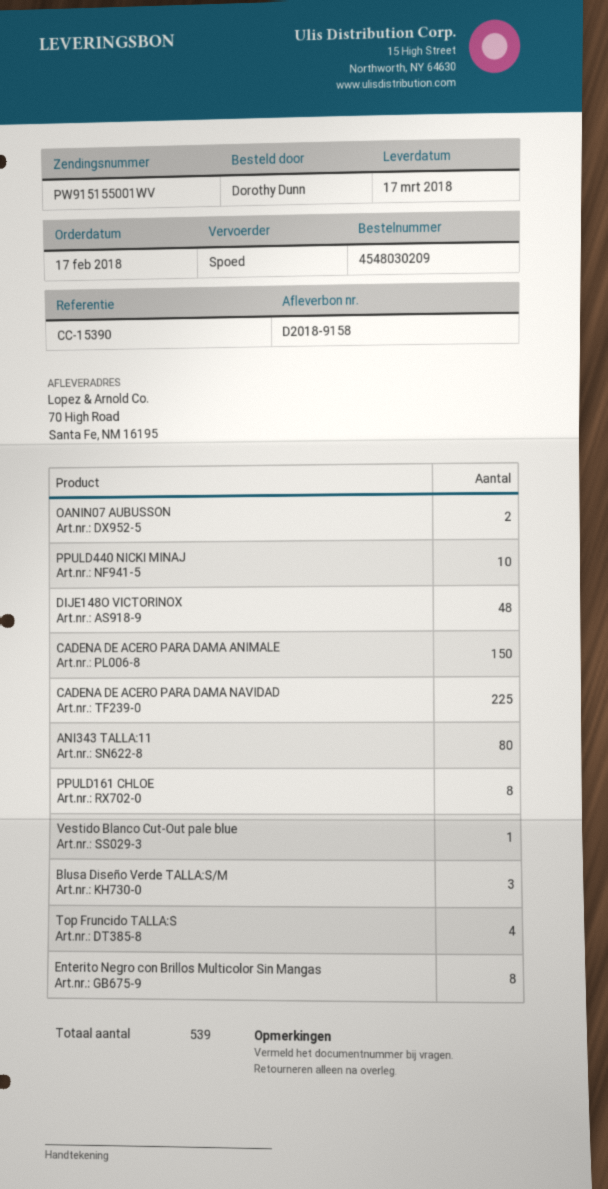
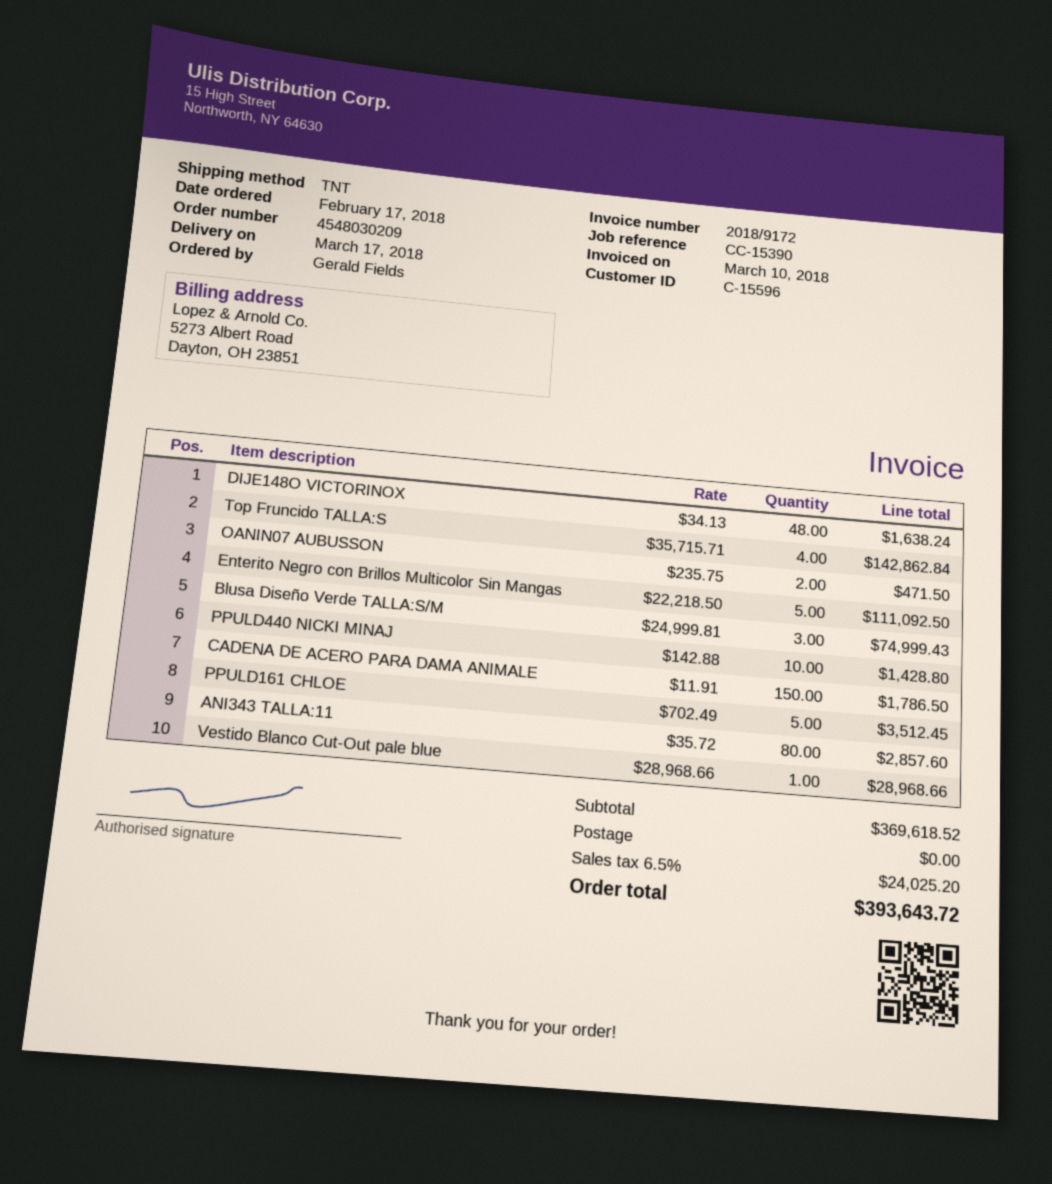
ordered by: Dorothy Dunn -> Gerald Fields
shipping method: express -> TNT
CADENA DE ACERO PARA DAMA NAVIDAD: 225 -> none
PPULD161 CHLOE: 8 -> 5
Enterito Negro con Brillos Multicolor Sin Mangas: 8 -> 5

